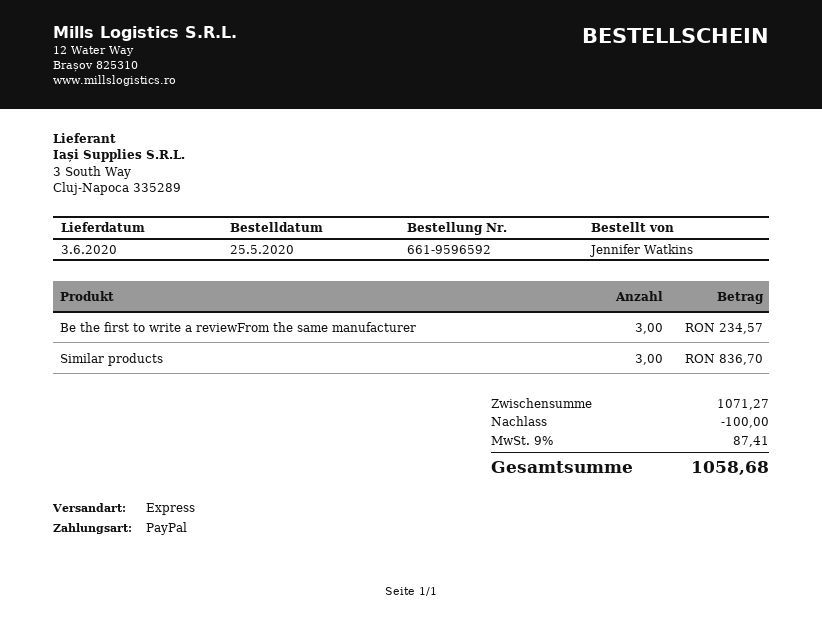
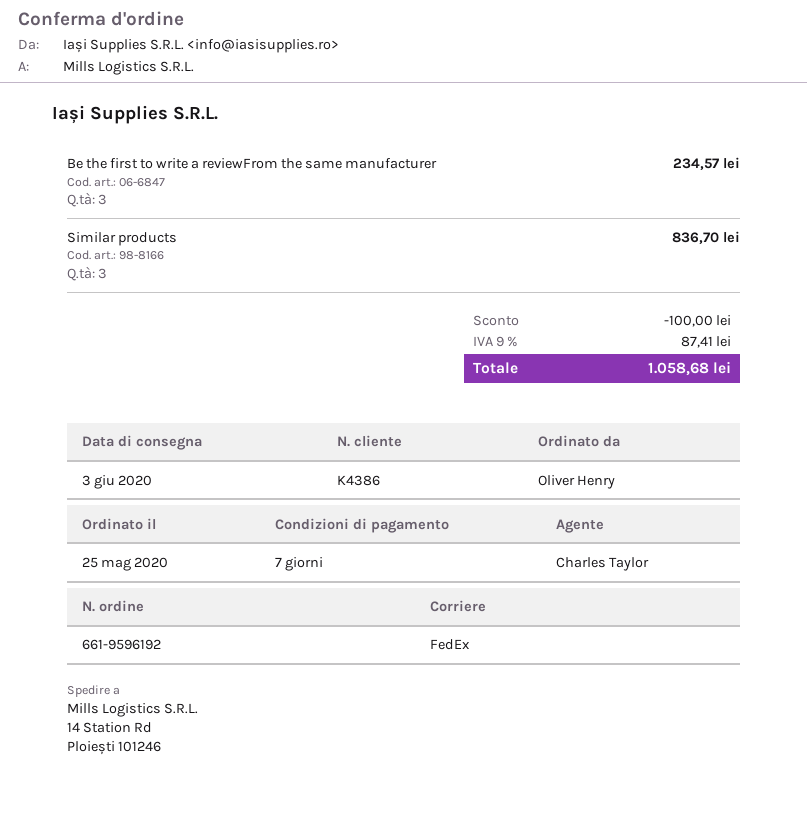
order number: 661-9596592 -> 661-9596192
ordered by: Jennifer Watkins -> Oliver Henry
shipping method: express -> FedEx

